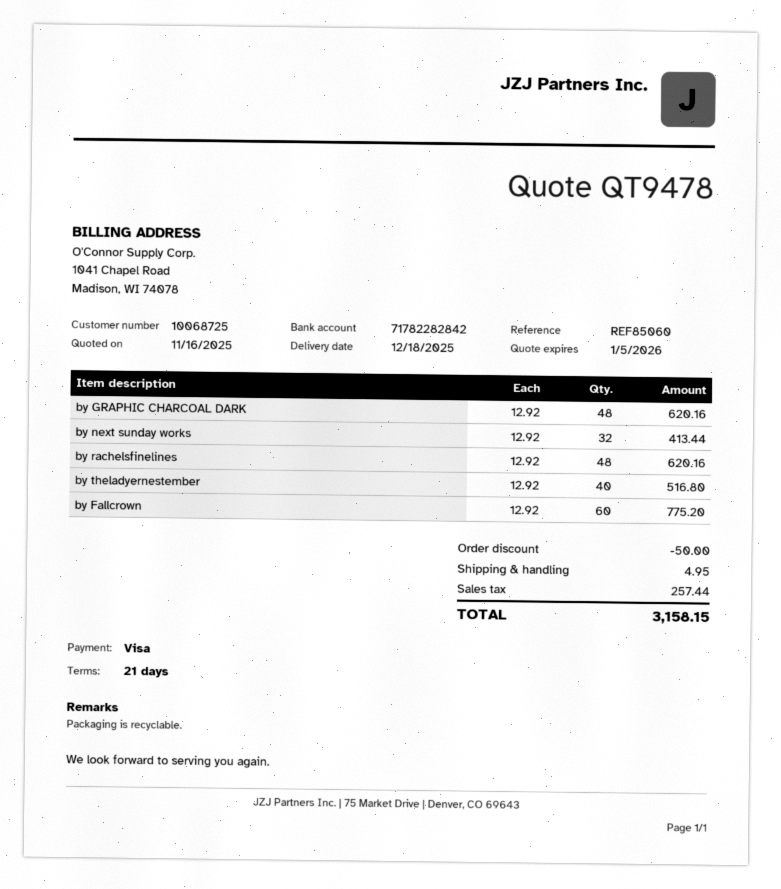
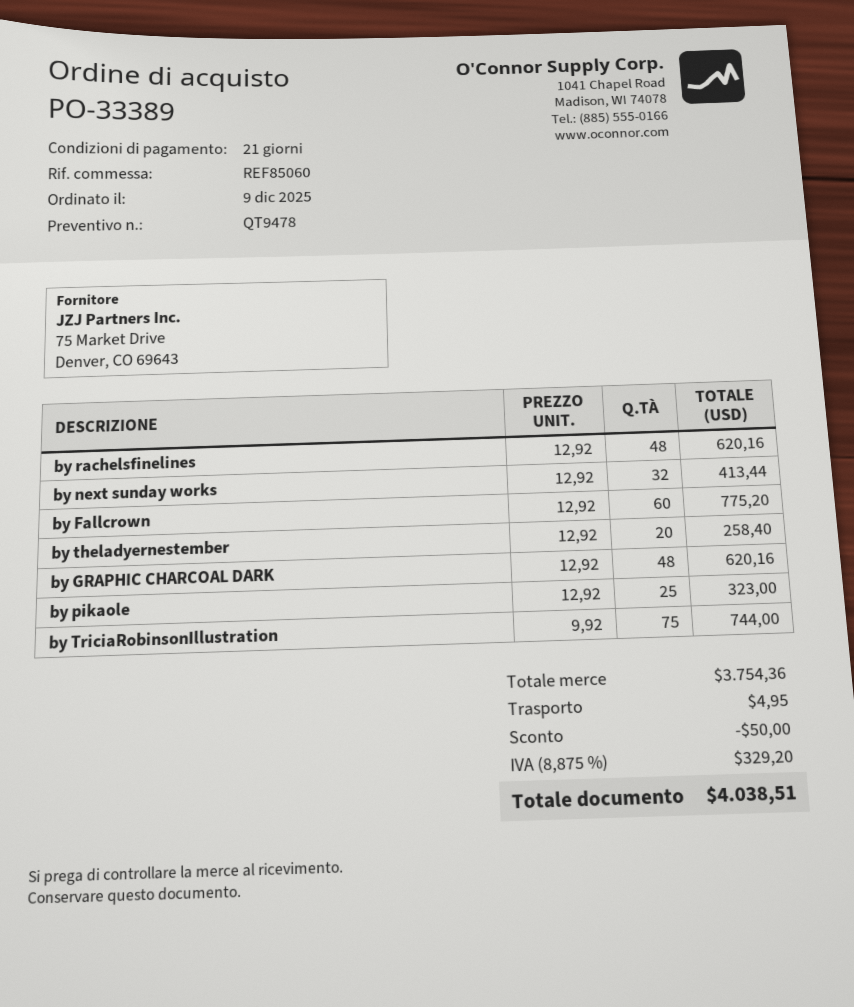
by theladyernestember: 40 x 12.92 = 516.80 -> 20 x 12.92 = 258.40
by pikaole: none -> 25 x 12.92 = 323.00
by TriciaRobinsonIllustration: none -> 75 x 9.92 = 744.00
tax: 257.44 -> 329.20
total: 3158.15 -> 4038.51

